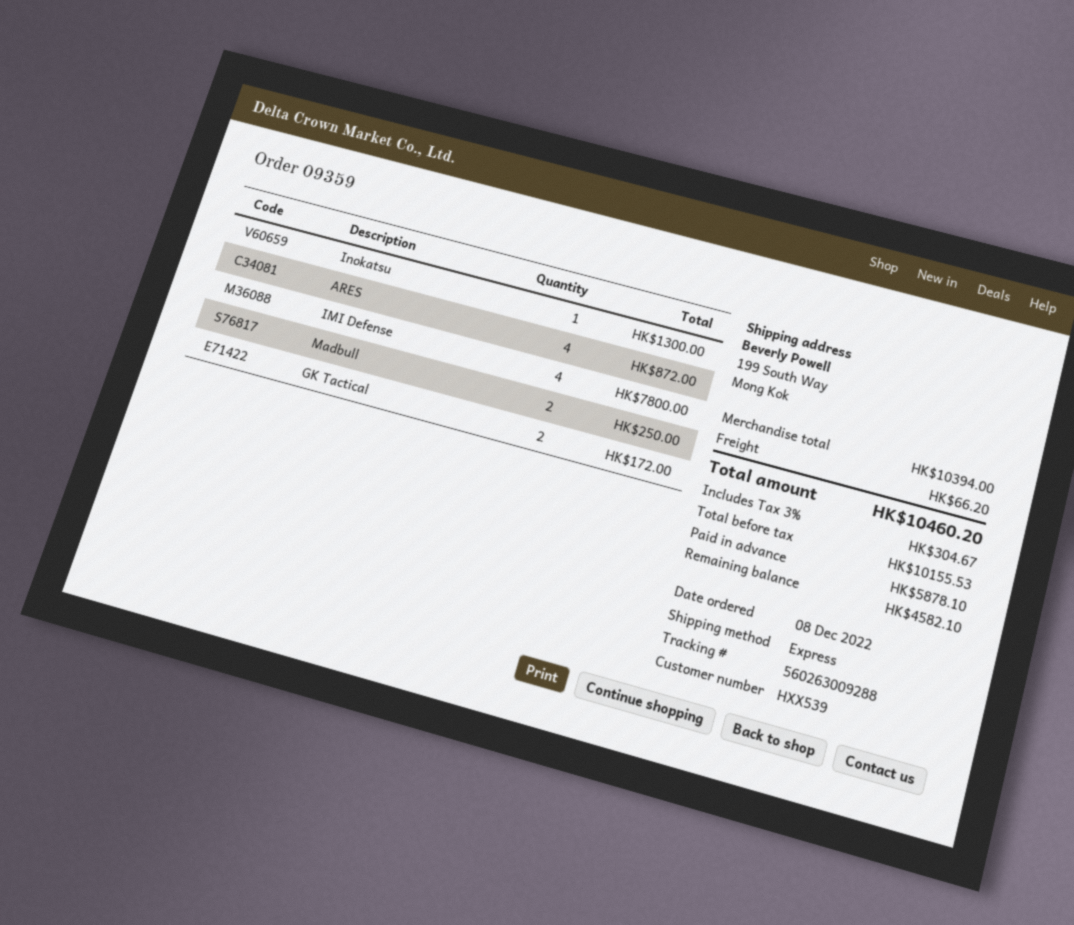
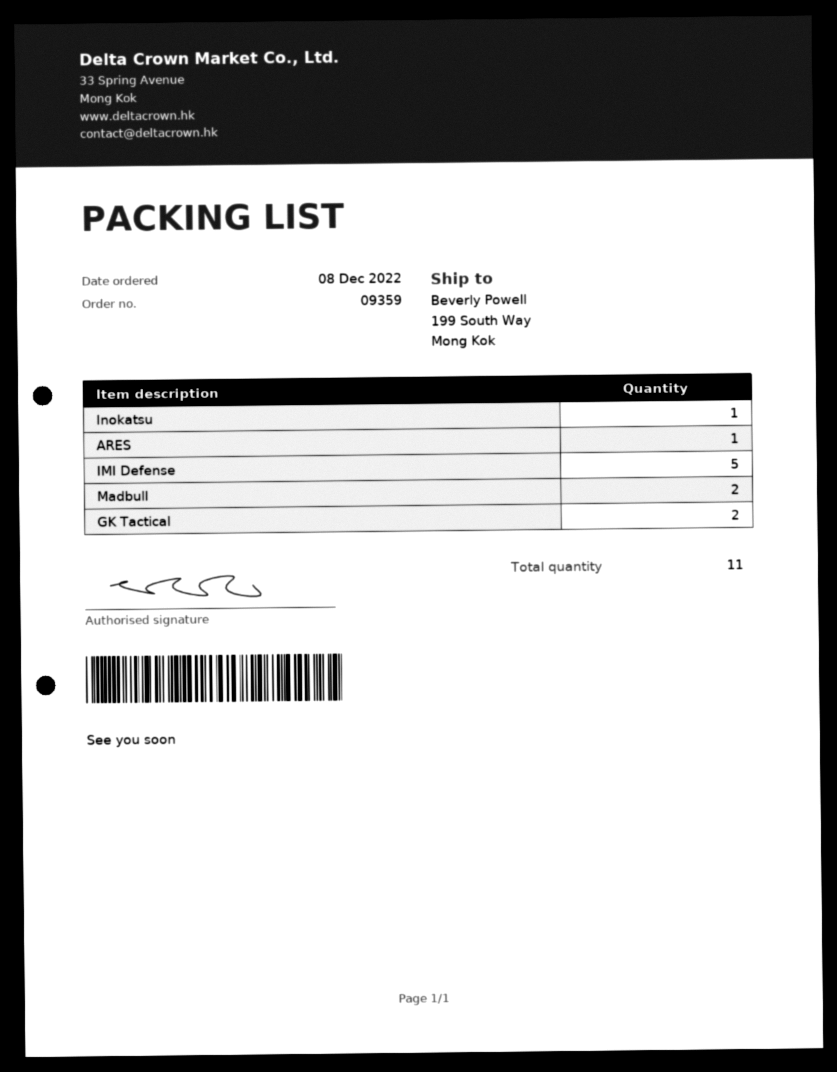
ARES: 4 -> 1
IMI Defense: 4 -> 5

